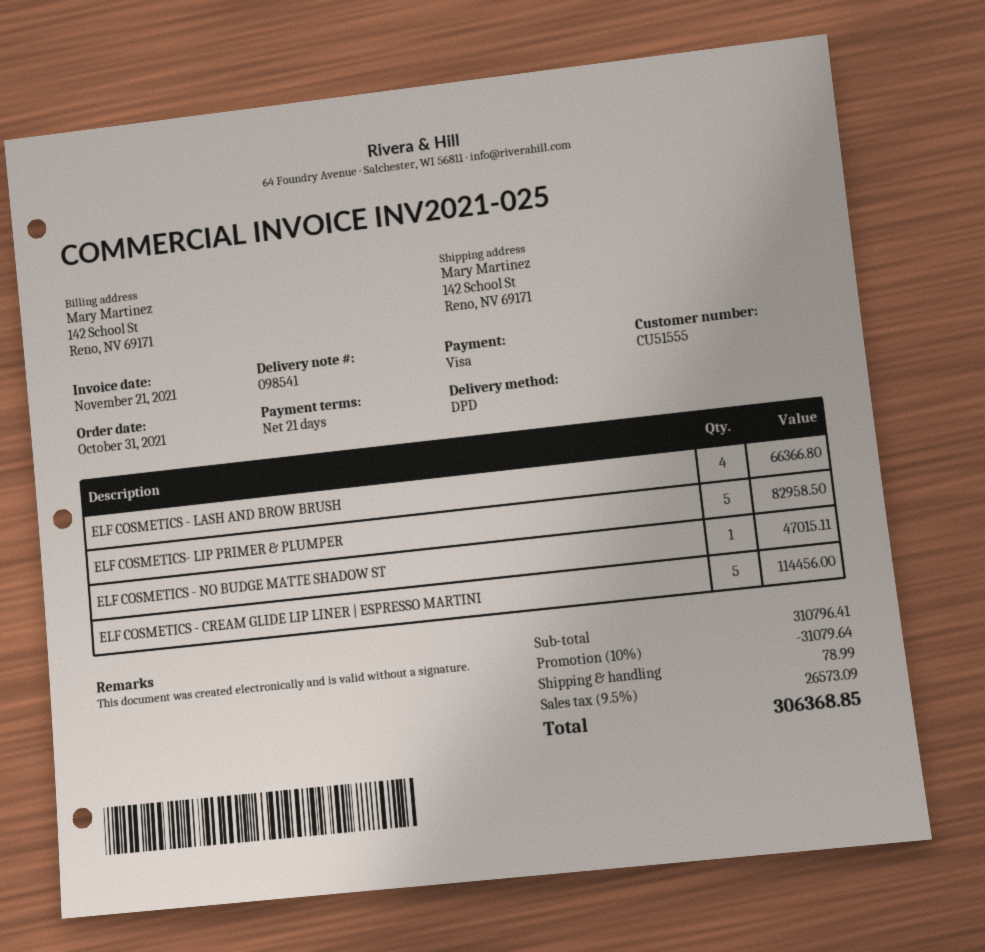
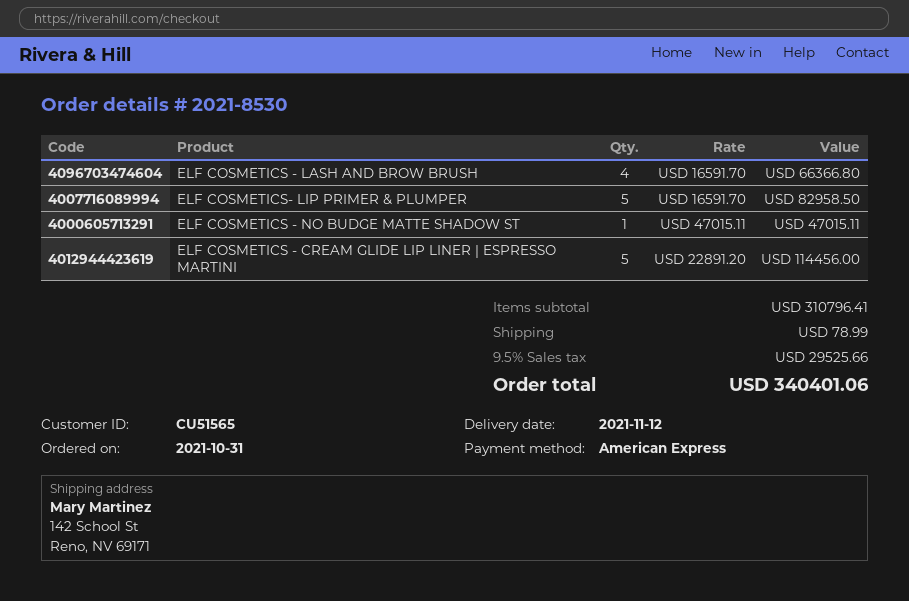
customer number: CU51555 -> CU51565
payment method: Visa -> American Express
discount: 10% = 31079.64 -> none
tax: 9.5% = 26573.09 -> 9.5% = 29525.66
total: 306368.85 -> 340401.06

